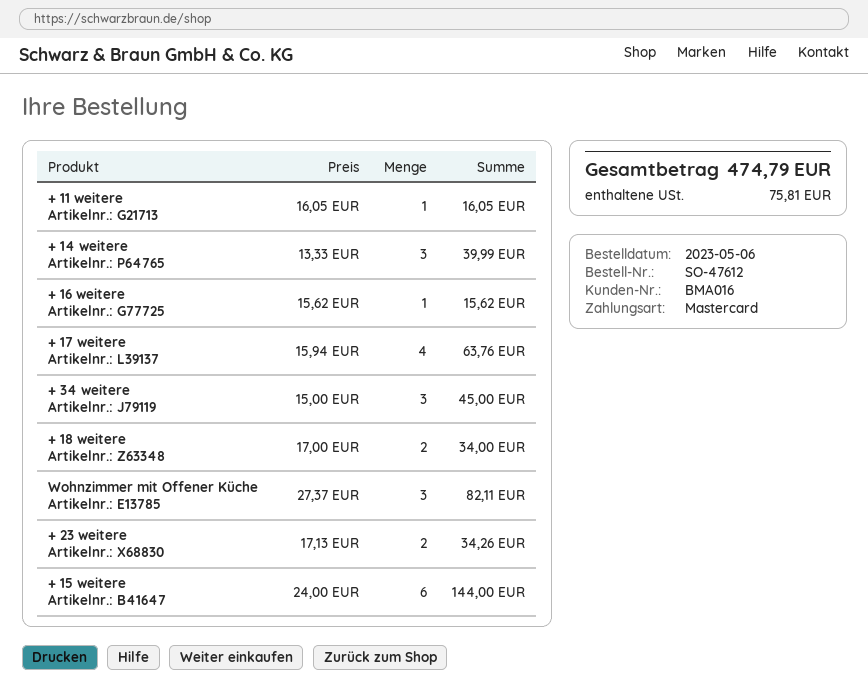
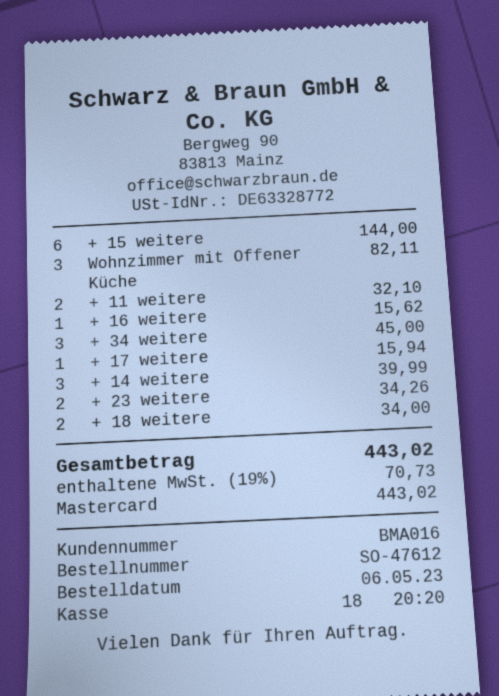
+ 11 weitere: 1 for 16.05 -> 2 for 32.10
+ 17 weitere: 4 for 63.76 -> 1 for 15.94
tax: 75.81 -> 70.73
total: 474.79 -> 443.02

